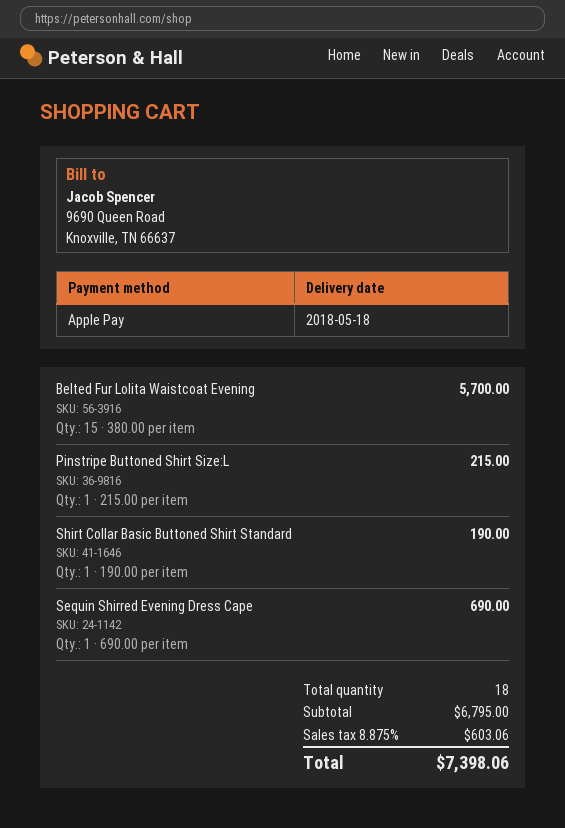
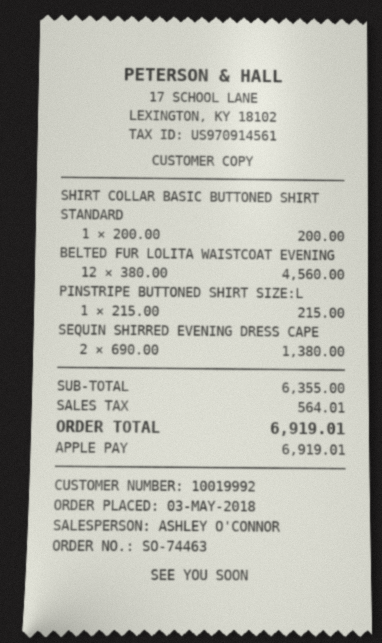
Belted Fur Lolita Waistcoat Evening: 15 x 380.00 = 5700.00 -> 12 x 380.00 = 4560.00
Shirt Collar Basic Buttoned Shirt Standard: 1 x 190.00 = 190.00 -> 1 x 200.00 = 200.00
Sequin Shirred Evening Dress Cape: 1 x 690.00 = 690.00 -> 2 x 690.00 = 1380.00
subtotal: 6795.00 -> 6355.00
tax: 603.06 -> 564.01
total: 7398.06 -> 6919.01

